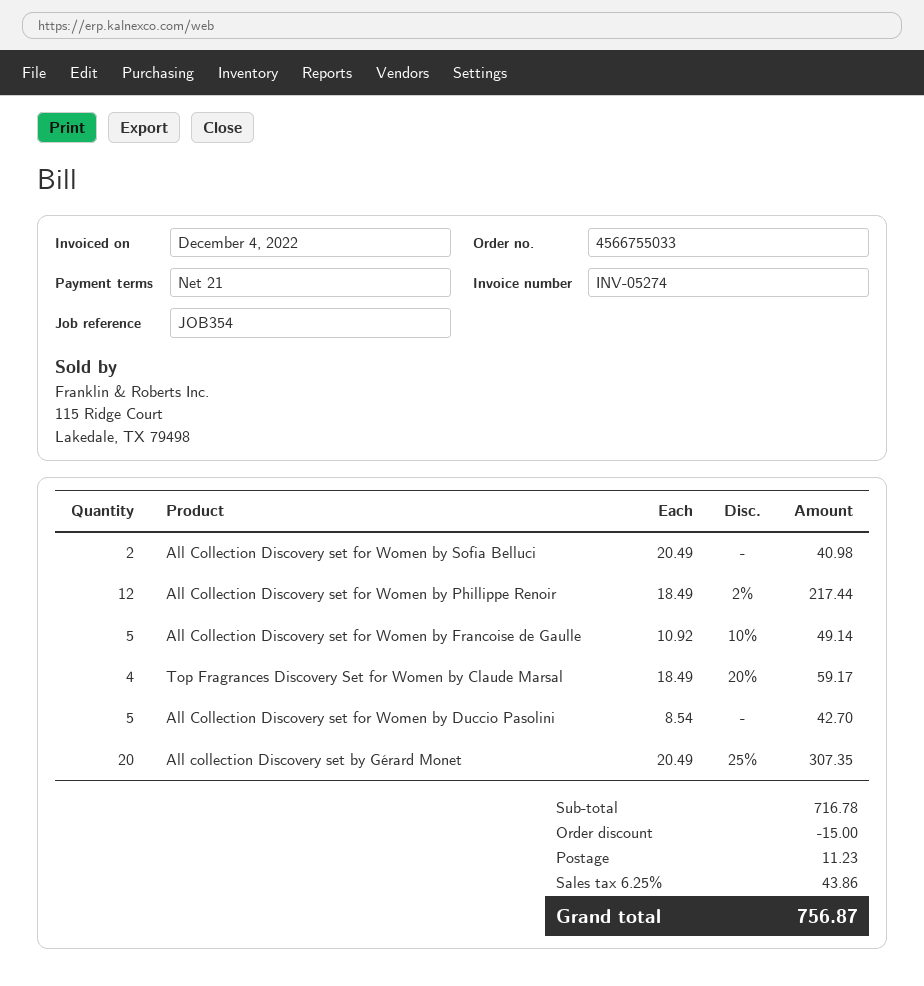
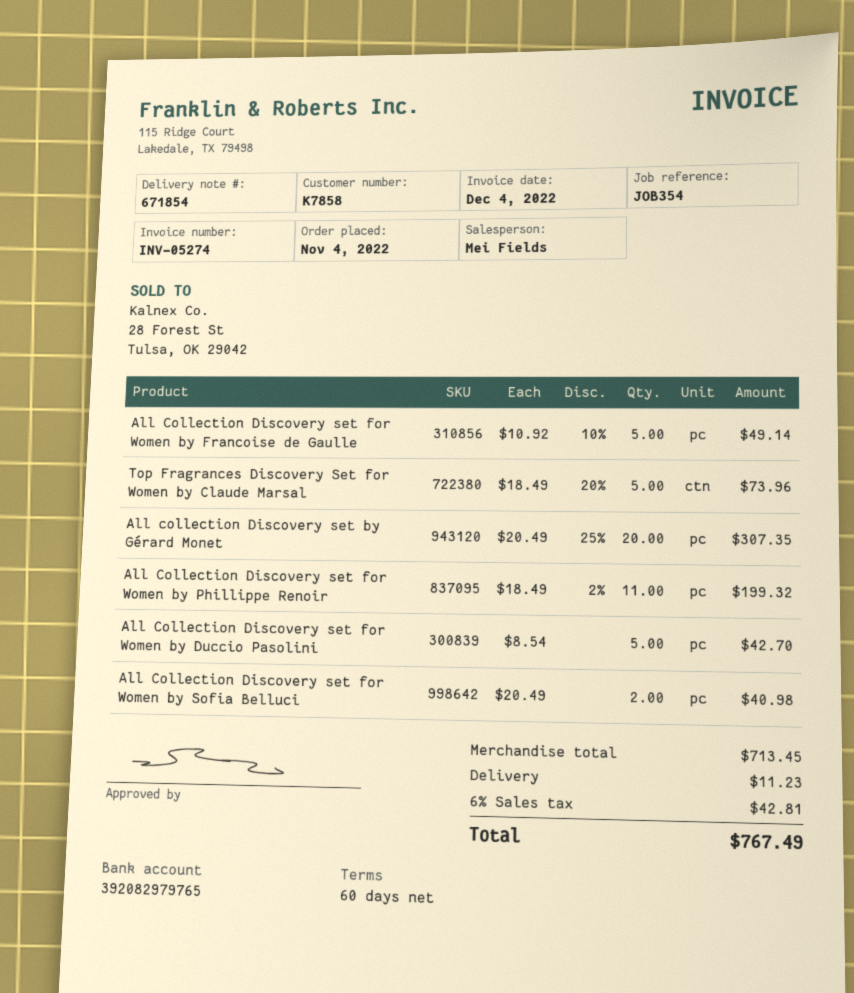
payment terms: 21 days -> 60 days
All Collection Discovery set for Women by Phillippe Renoir: 12 x 18.49 - 2% = 217.44 -> 11 x 18.49 - 2% = 199.32
Top Fragrances Discovery Set for Women by Claude Marsal: 4 x 18.49 - 20% = 59.17 -> 5 x 18.49 - 20% = 73.96
subtotal: 716.78 -> 713.45
discount: 15.00 -> none
tax: 6.25% = 43.86 -> 6% = 42.81
total: 756.87 -> 767.49

